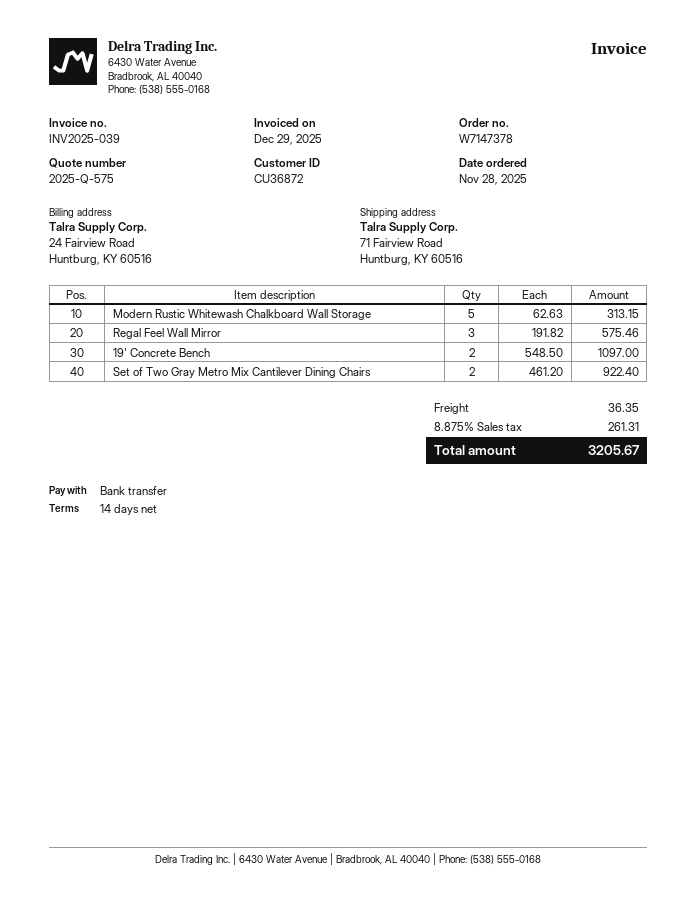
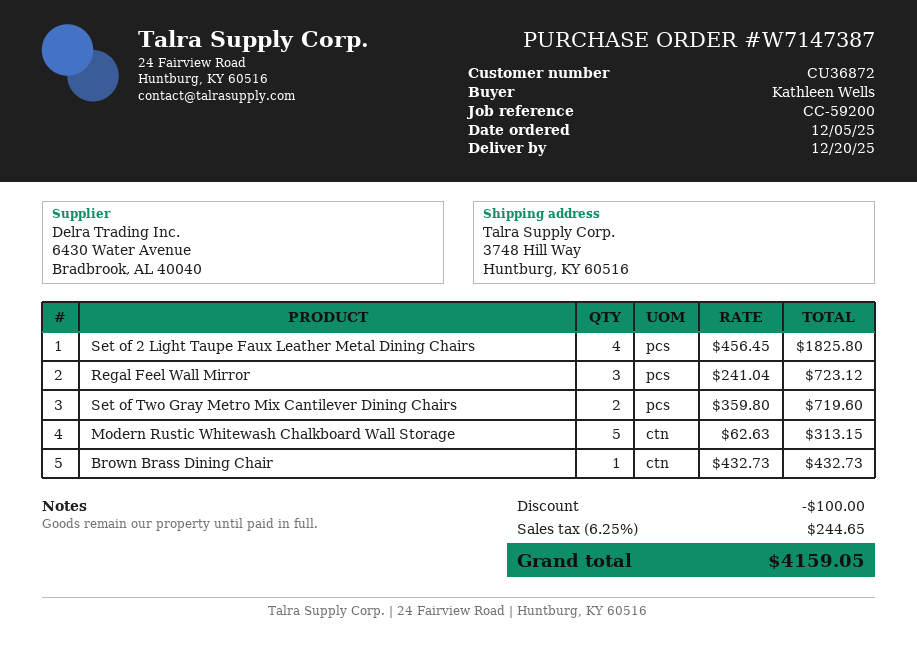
order number: W7147378 -> W7147387
order date: 2025-11-28 -> 2025-12-05
ship to: 71 Fairview Road, Huntburg, KY 60516 -> 3748 Hill Way, Huntburg, KY 60516
Regal Feel Wall Mirror: 3 x 191.82 = 575.46 -> 3 x 241.04 = 723.12
19' Concrete Bench: 2 x 548.50 = 1097.00 -> none
Set of Two Gray Metro Mix Cantilever Dining Chairs: 2 x 461.20 = 922.40 -> 2 x 359.80 = 719.60
Set of 2 Light Taupe Faux Leather Metal Dining Chairs: none -> 4 x 456.45 = 1825.80
Brown Brass Dining Chair: none -> 1 x 432.73 = 432.73
discount: none -> 100.00
shipping: 36.35 -> none
tax: 8.875% = 261.31 -> 6.25% = 244.65
total: 3205.67 -> 4159.05

